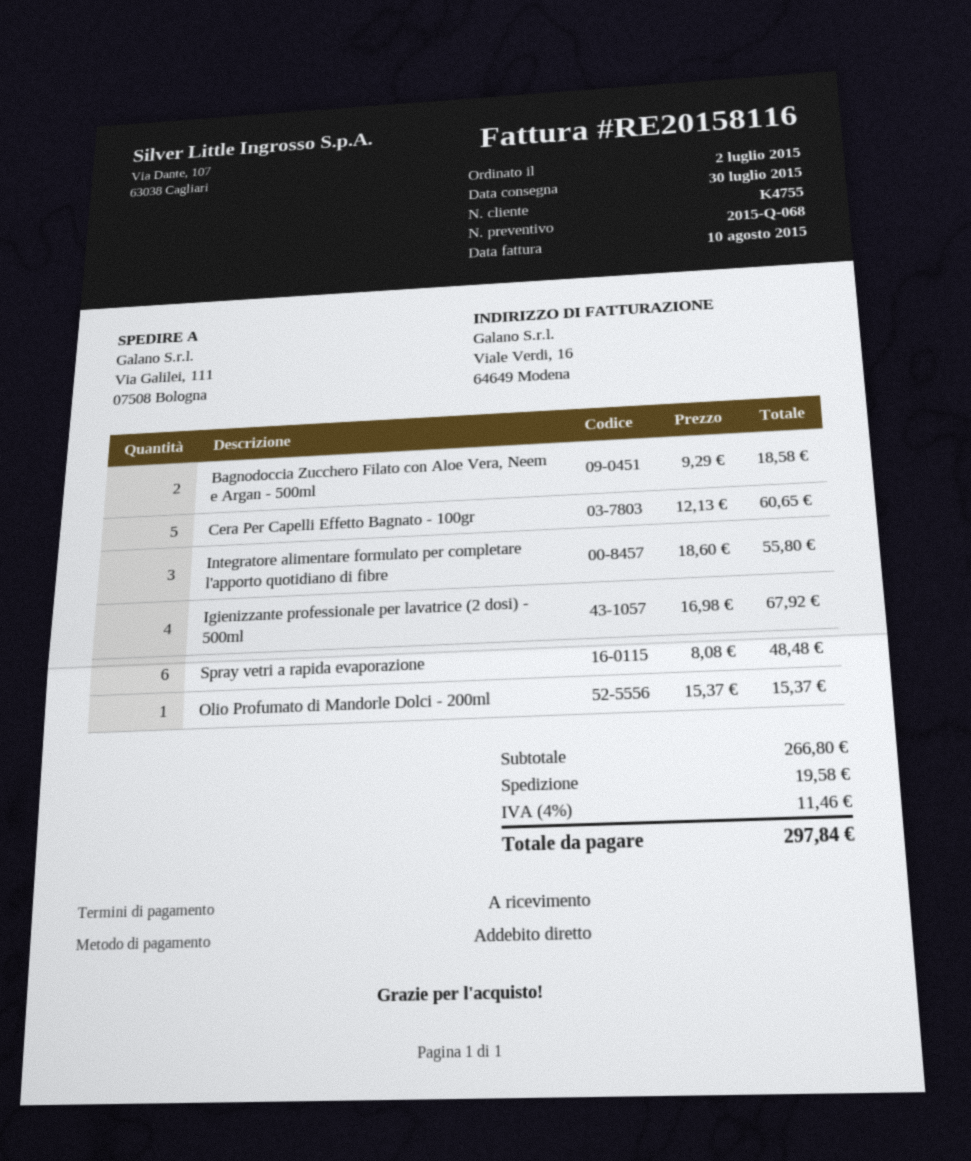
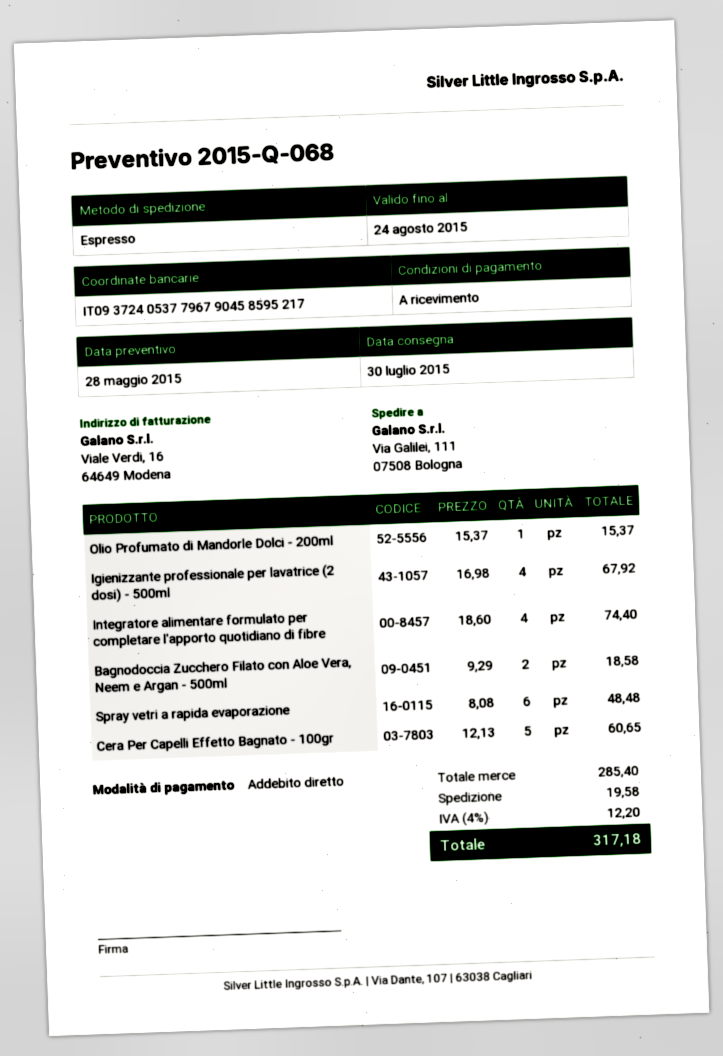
Integratore alimentare formulato per completare l'apporto quotidiano di fibre: 3 x 18.60 = 55.80 -> 4 x 18.60 = 74.40
subtotal: 266.80 -> 285.40
tax: 4% = 11.46 -> 4% = 12.20
total: 297.84 -> 317.18

